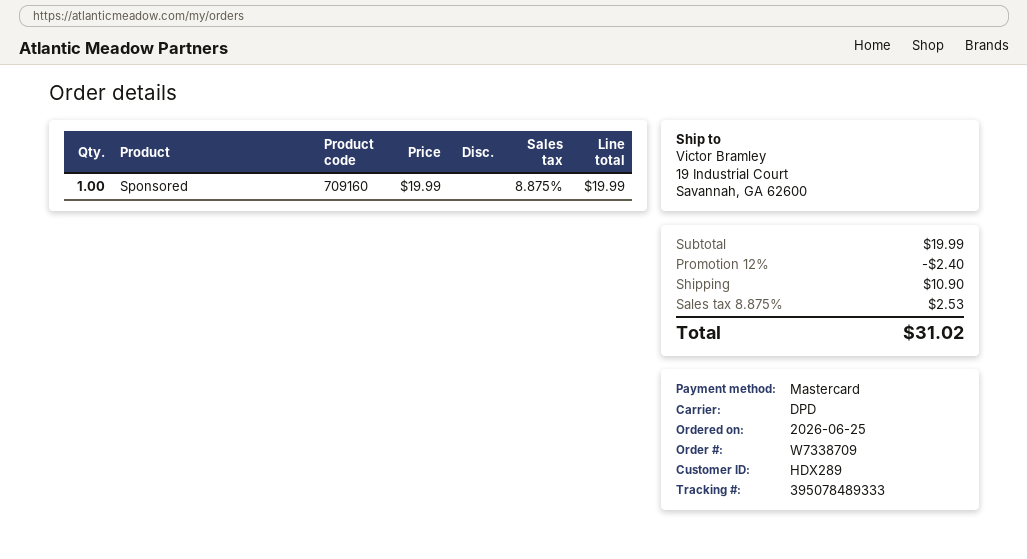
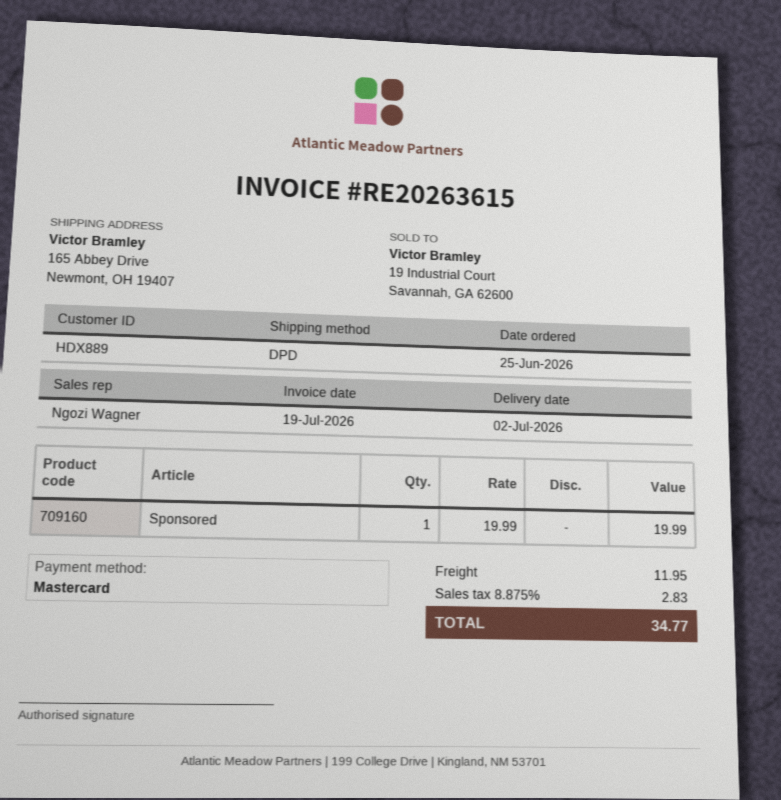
customer number: HDX289 -> HDX889
ship to: 19 Industrial Court, Savannah, GA 62600 -> 165 Abbey Drive, Newmont, OH 19407
discount: 12% = 2.40 -> none
shipping: 10.90 -> 11.95
tax: 8.875% = 2.53 -> 8.875% = 2.83
total: 31.02 -> 34.77

